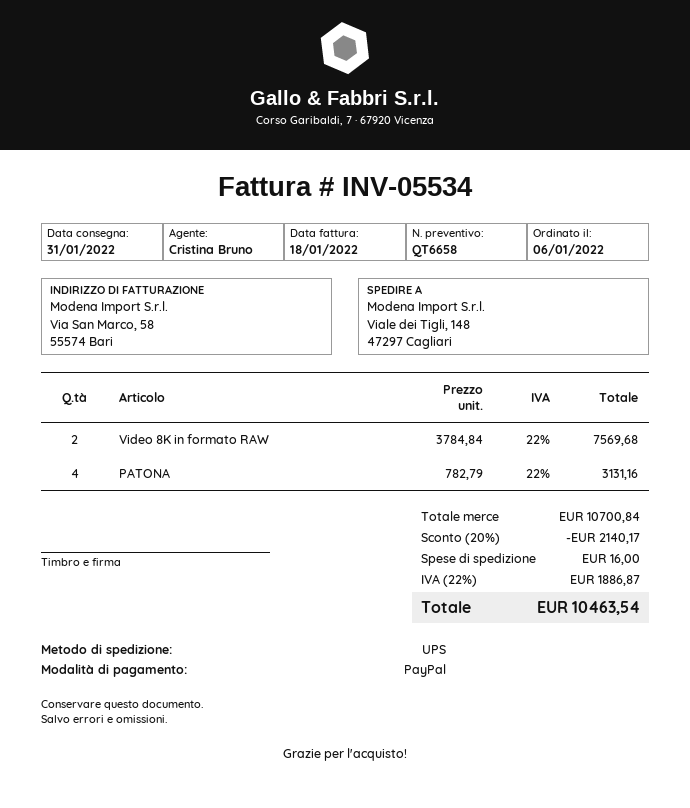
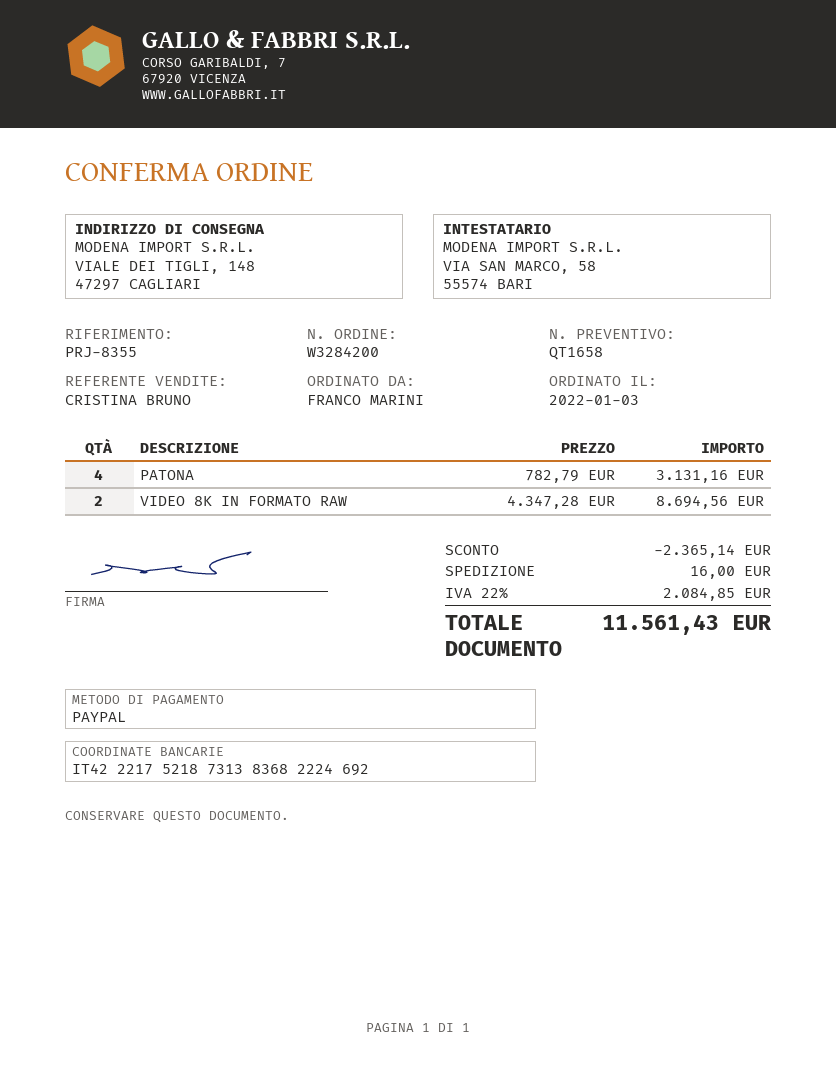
quote number: QT6658 -> QT1658
order date: 2022-01-06 -> 2022-01-03
Video 8K in formato RAW: 2 x 3784.84 = 7569.68 -> 2 x 4347.28 = 8694.56
discount: 2140.17 -> 2365.14
tax: 22% = 1886.87 -> 22% = 2084.85
total: 10463.54 -> 11561.43

